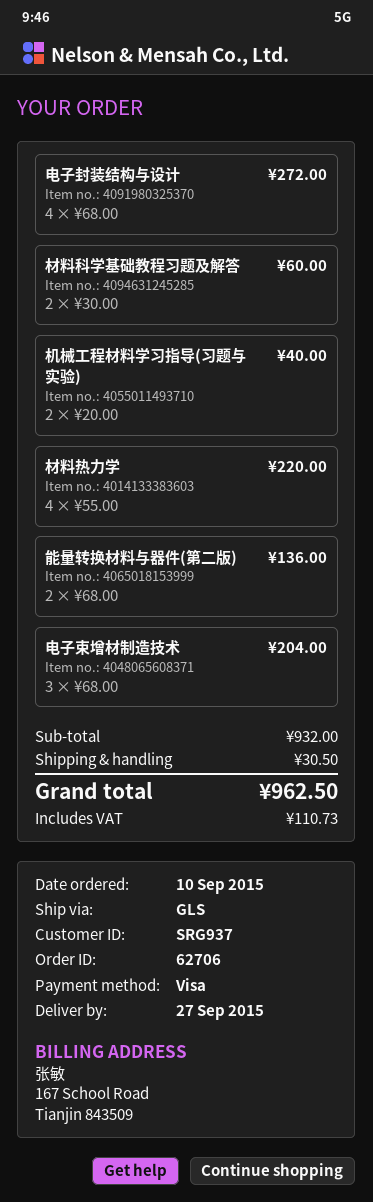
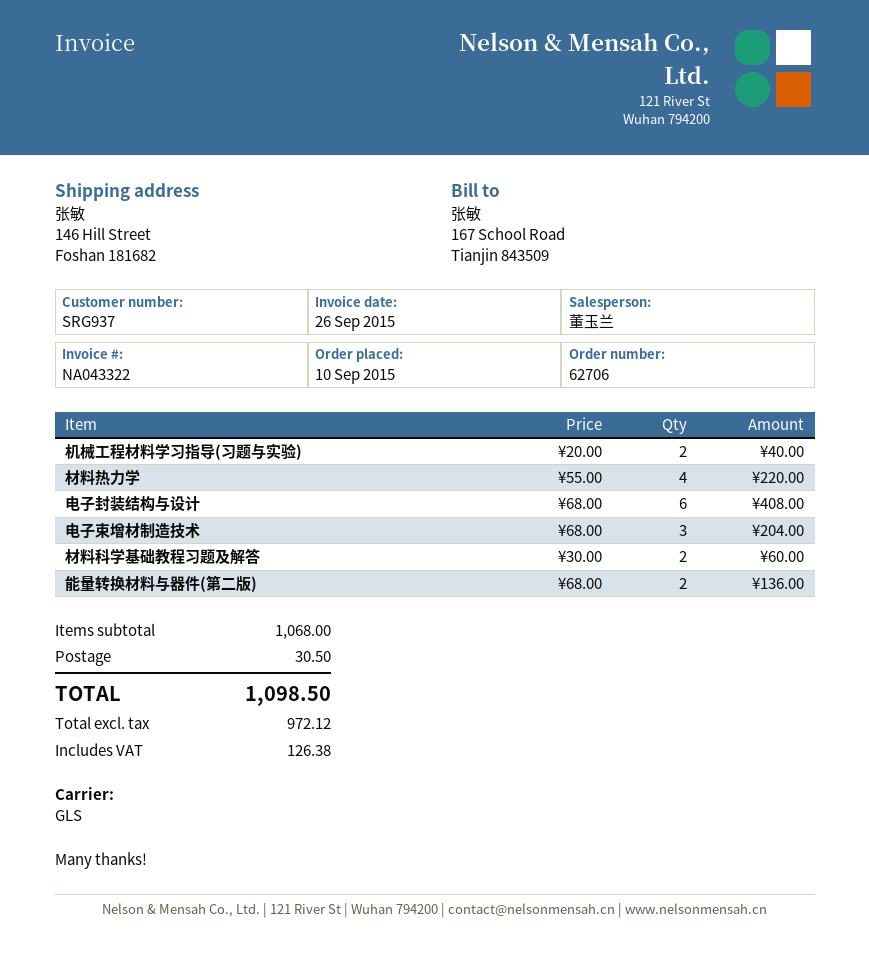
电子封装结构与设计: 4 x 68.00 = 272.00 -> 6 x 68.00 = 408.00
subtotal: 932.00 -> 1068.00
tax: 110.73 -> 126.38
total: 962.50 -> 1098.50

